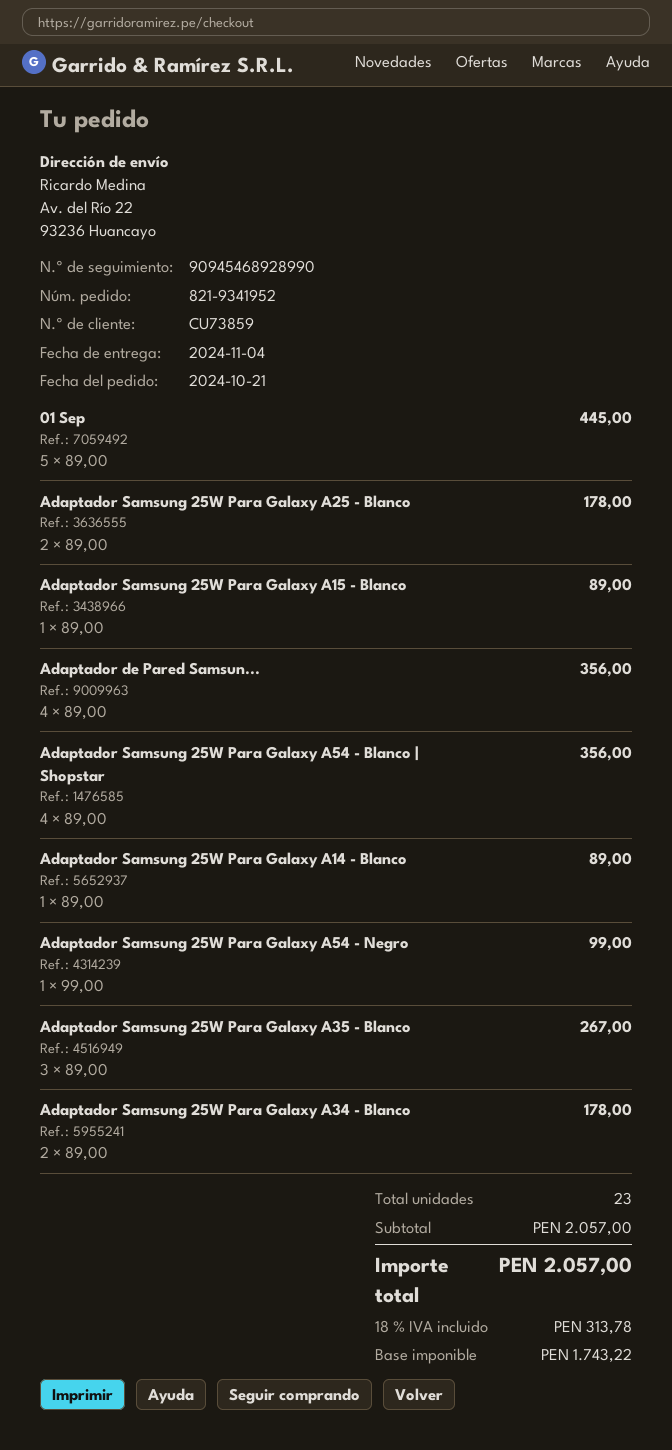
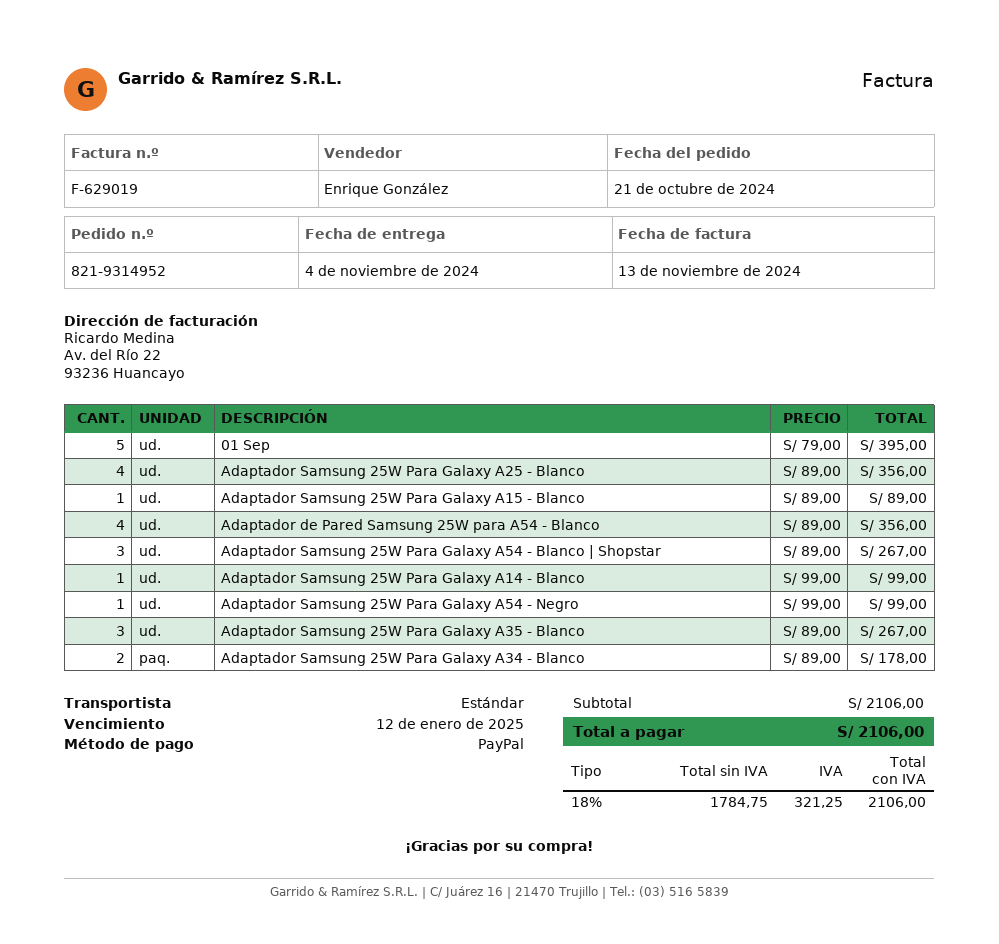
order number: 821-9341952 -> 821-9314952
01 Sep: 5 x 89.00 = 445.00 -> 5 x 79.00 = 395.00
Adaptador Samsung 25W Para Galaxy A25 - Blanco: 2 x 89.00 = 178.00 -> 4 x 89.00 = 356.00
Adaptador Samsung 25W Para Galaxy A54 - Blanco | Shopstar: 4 x 89.00 = 356.00 -> 3 x 89.00 = 267.00
Adaptador Samsung 25W Para Galaxy A14 - Blanco: 1 x 89.00 = 89.00 -> 1 x 99.00 = 99.00
subtotal: 2057.00 -> 2106.00
net: 1743.22 -> 1784.75
tax: 18% = 313.78 -> 18% = 321.25
total: 2057.00 -> 2106.00

